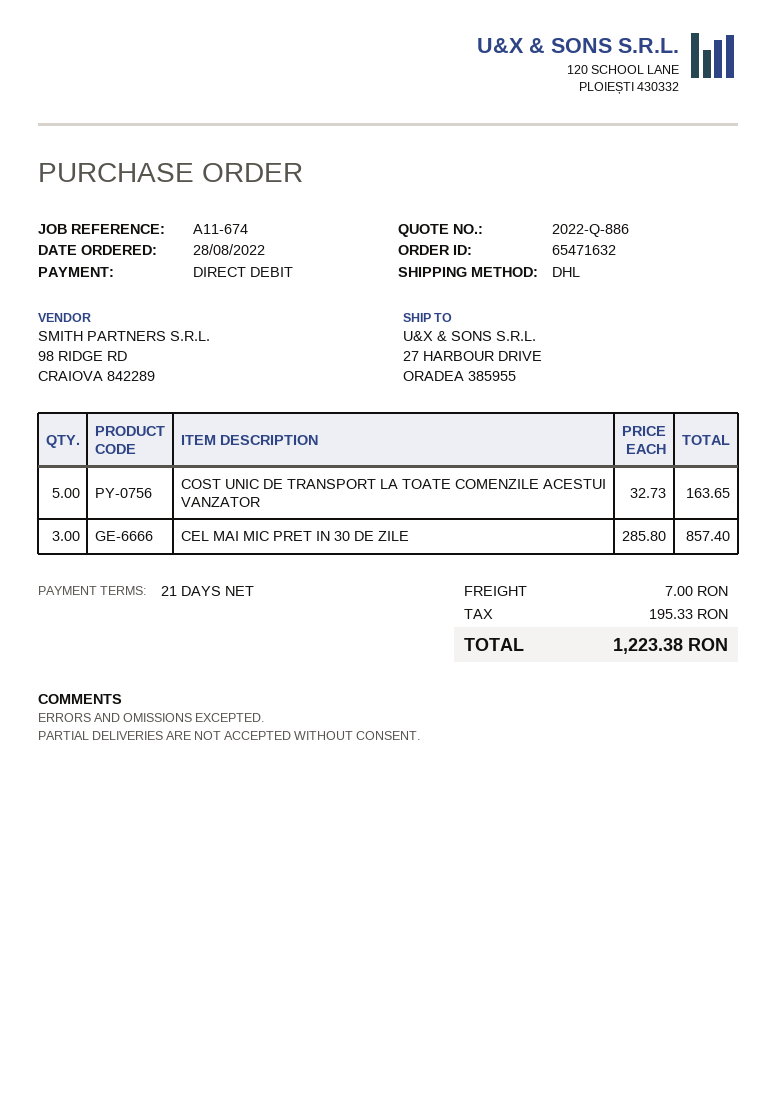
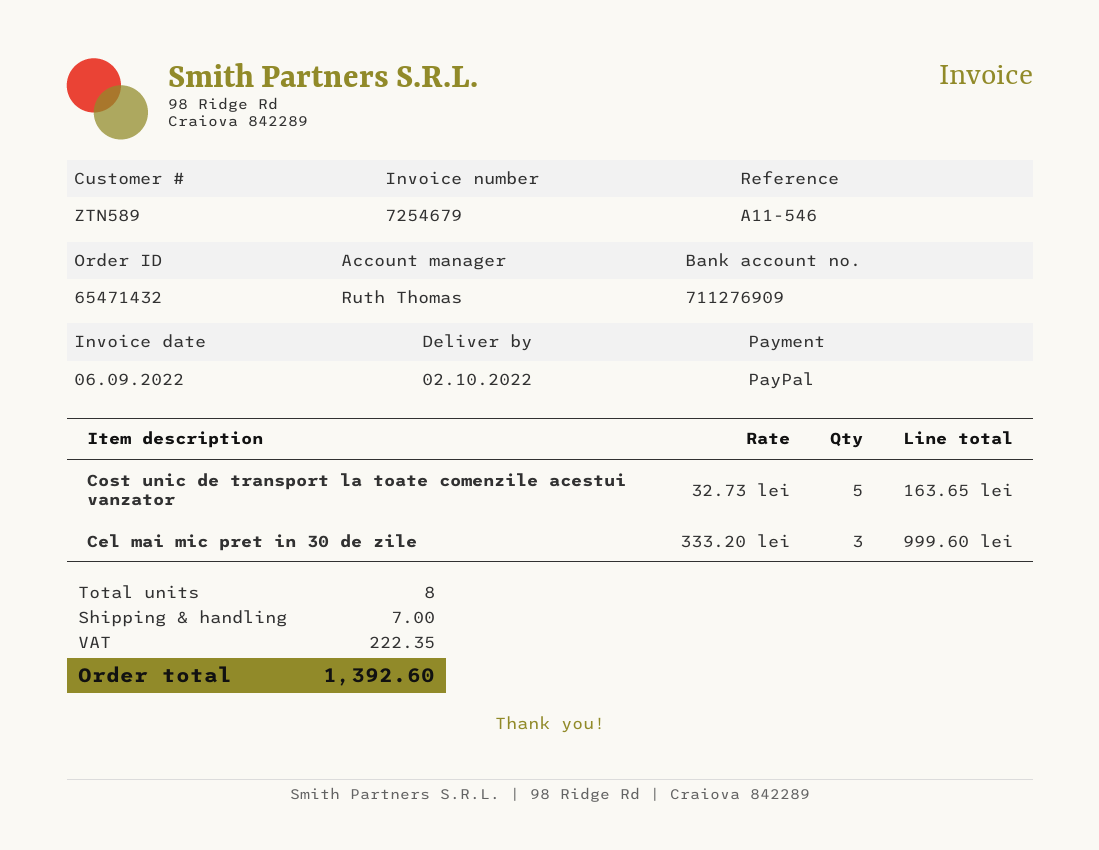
order number: 65471632 -> 65471432
reference: A11-674 -> A11-546
payment method: direct debit -> PayPal
CEL MAI MIC PRET IN 30 DE ZILE: 3 x 285.80 = 857.40 -> 3 x 333.20 = 999.60
tax: 195.33 -> 222.35
total: 1223.38 -> 1392.60

